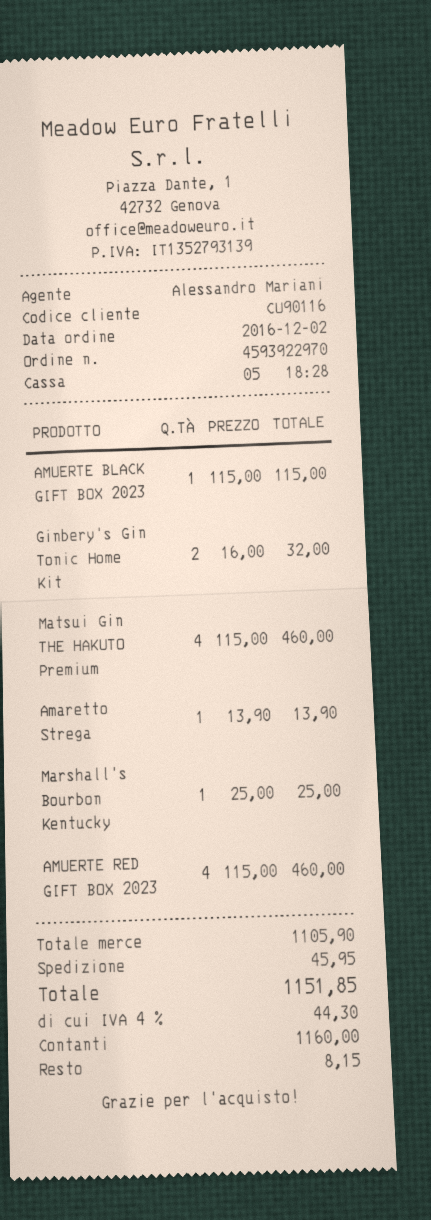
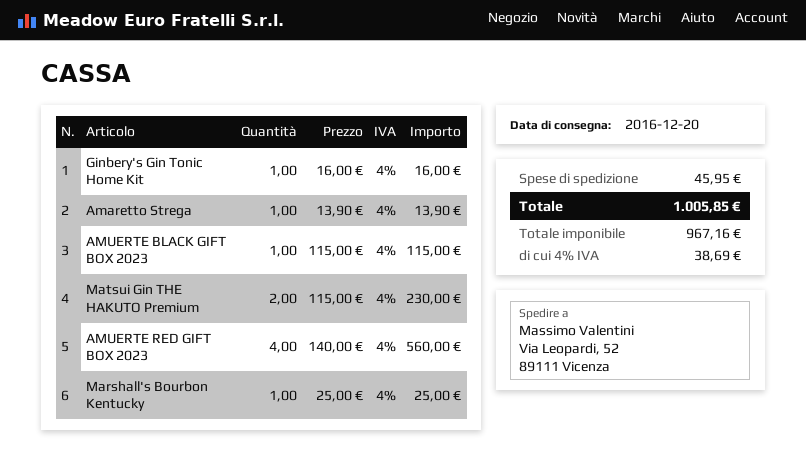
Ginbery's Gin Tonic Home Kit: 2 x 16.00 = 32.00 -> 1 x 16.00 = 16.00
Matsui Gin THE HAKUTO Premium: 4 x 115.00 = 460.00 -> 2 x 115.00 = 230.00
AMUERTE RED GIFT BOX 2023: 4 x 115.00 = 460.00 -> 4 x 140.00 = 560.00
tax: 4% = 44.30 -> 4% = 38.69
total: 1151.85 -> 1005.85

